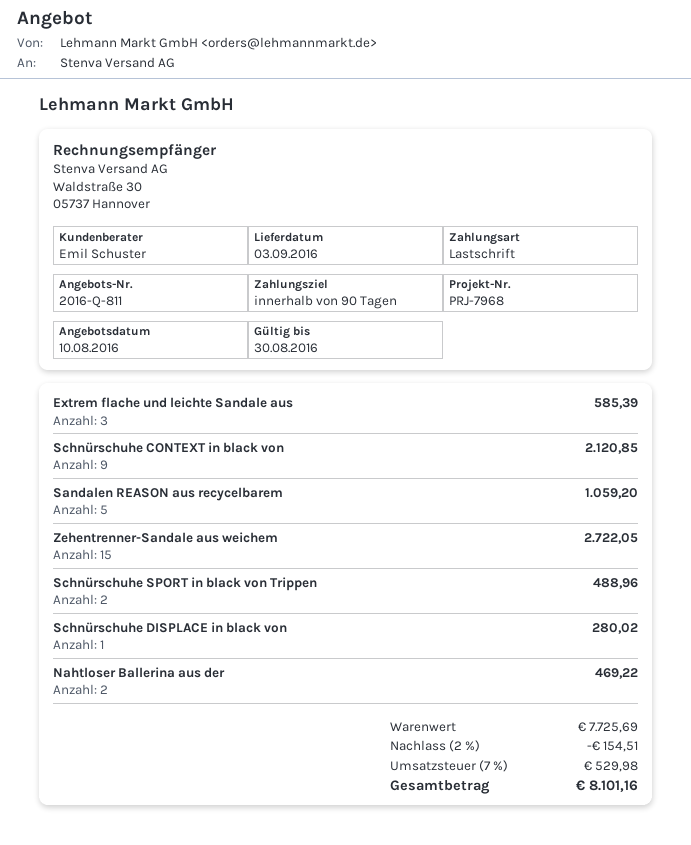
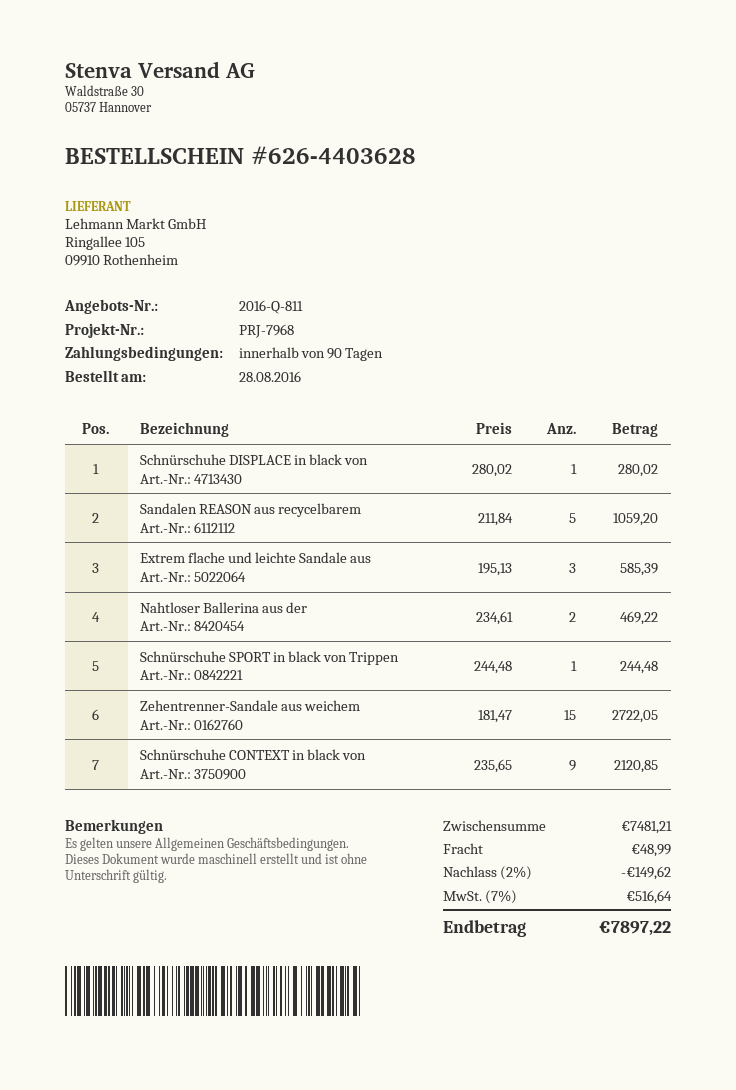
Schnürschuhe SPORT in black von Trippen: 2 for 488.96 -> 1 for 244.48
subtotal: 7725.69 -> 7481.21
discount: 2% = 154.51 -> 2% = 149.62
shipping: none -> 48.99
tax: 7% = 529.98 -> 7% = 516.64
total: 8101.16 -> 7897.22

